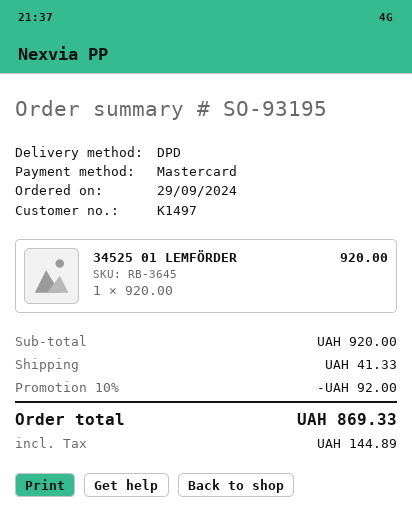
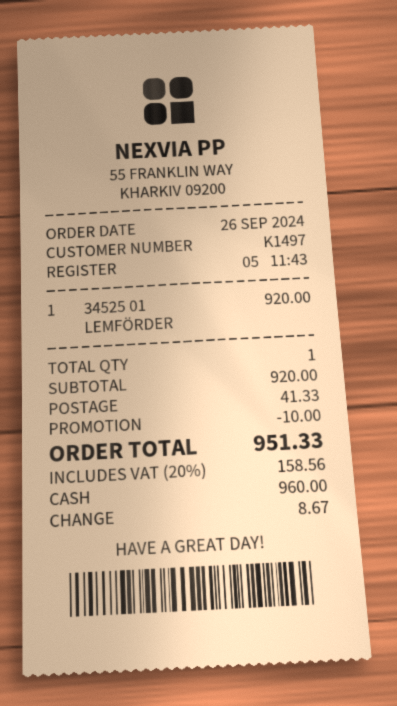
order date: 2024-09-29 -> 2024-09-26
payment method: Mastercard -> cash
discount: 92.00 -> 10.00
tax: 144.89 -> 158.56
total: 869.33 -> 951.33

